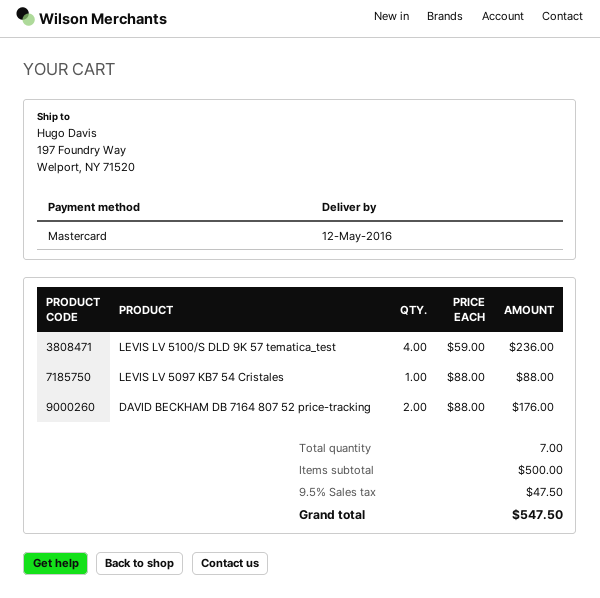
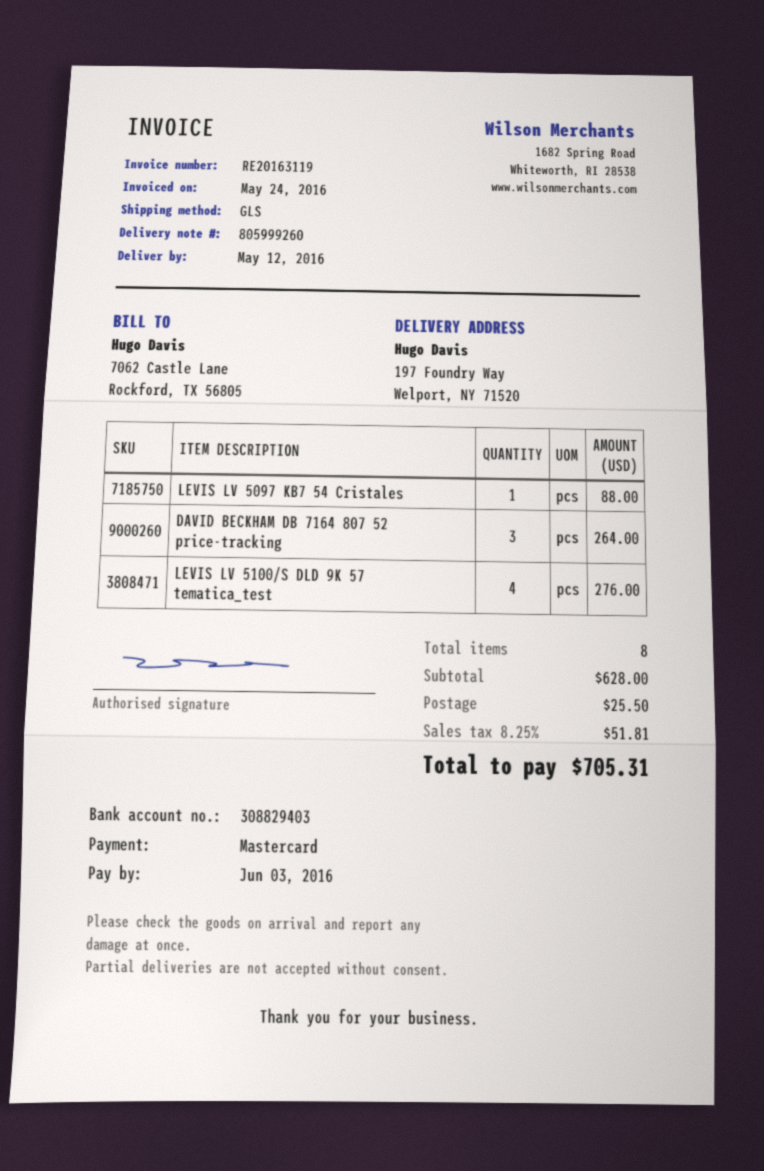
LEVIS LV 5100/S DLD 9K 57 tematica_test: 4 for 236.00 -> 4 for 276.00
DAVID BECKHAM DB 7164 807 52 price-tracking: 2 for 176.00 -> 3 for 264.00
total quantity: 7 -> 8
subtotal: 500.00 -> 628.00
shipping: none -> 25.50
tax: 9.5% = 47.50 -> 8.25% = 51.81
total: 547.50 -> 705.31

